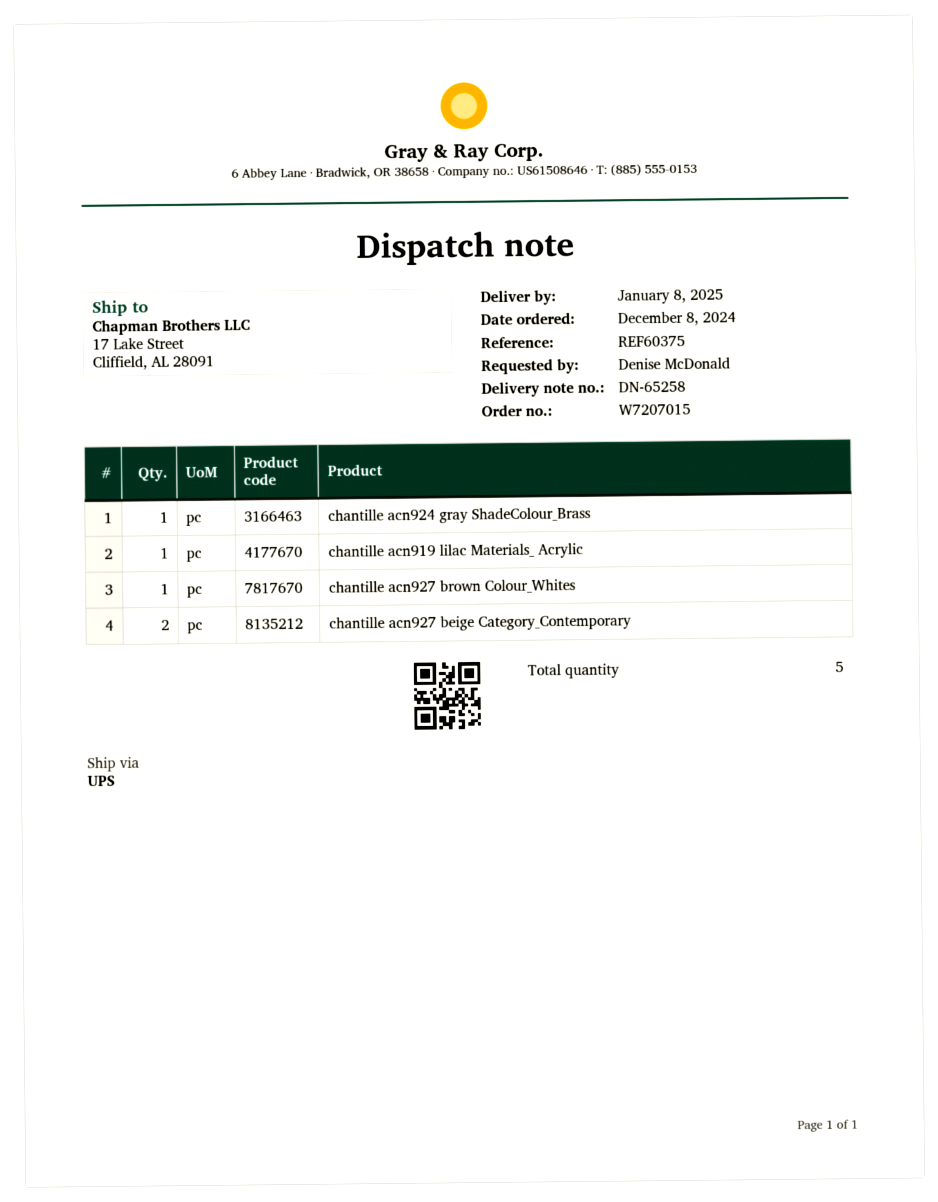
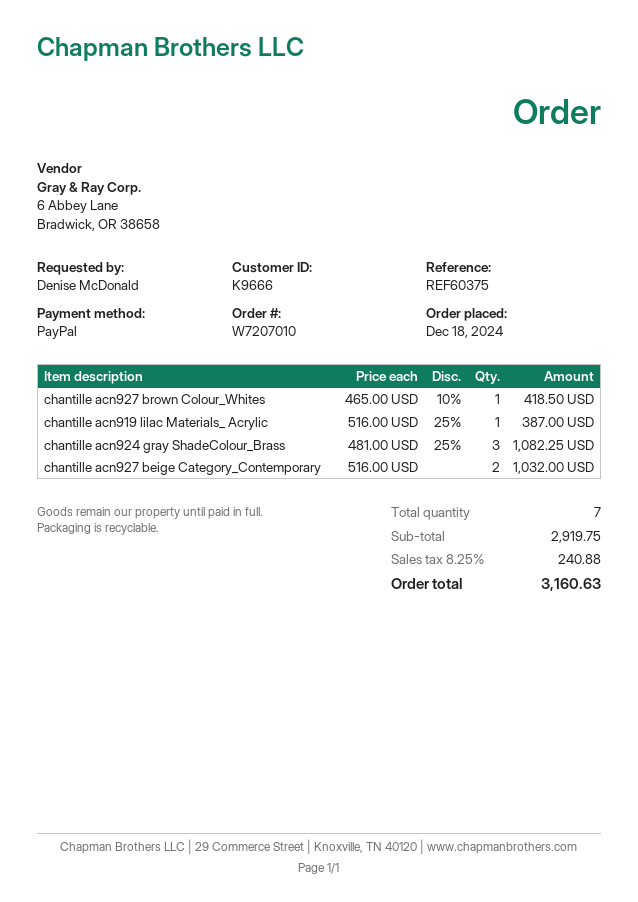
order number: W7207015 -> W7207010
order date: 2024-12-08 -> 2024-12-18
chantille acn924 gray ShadeColour_Brass: 1 -> 3
total quantity: 5 -> 7

